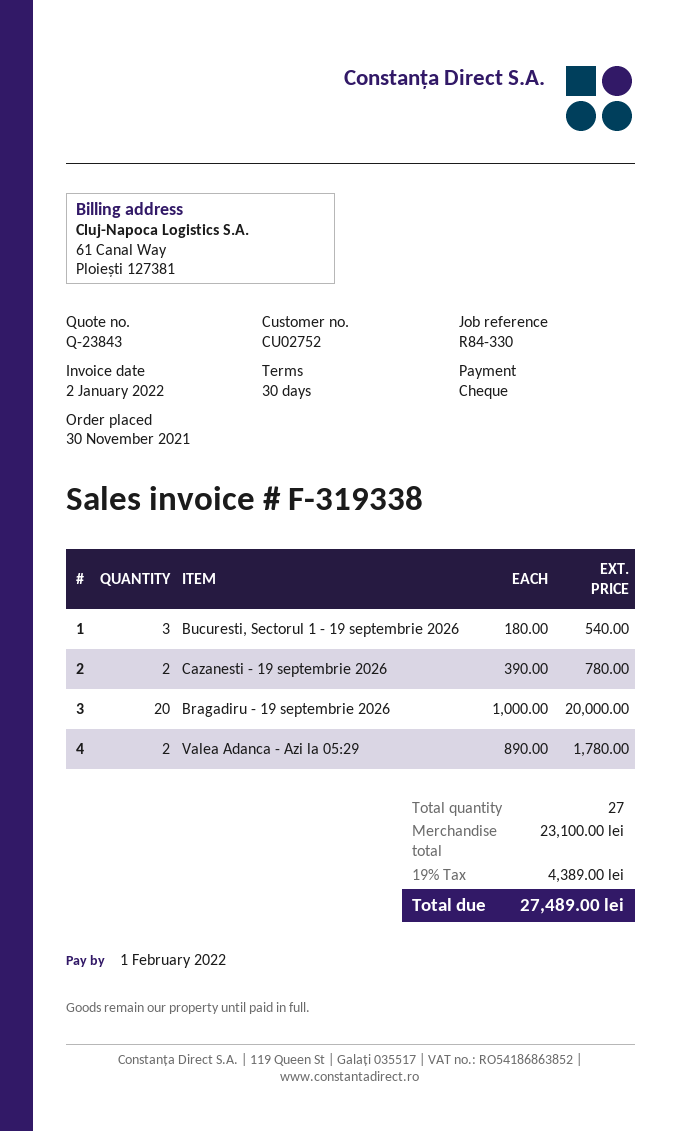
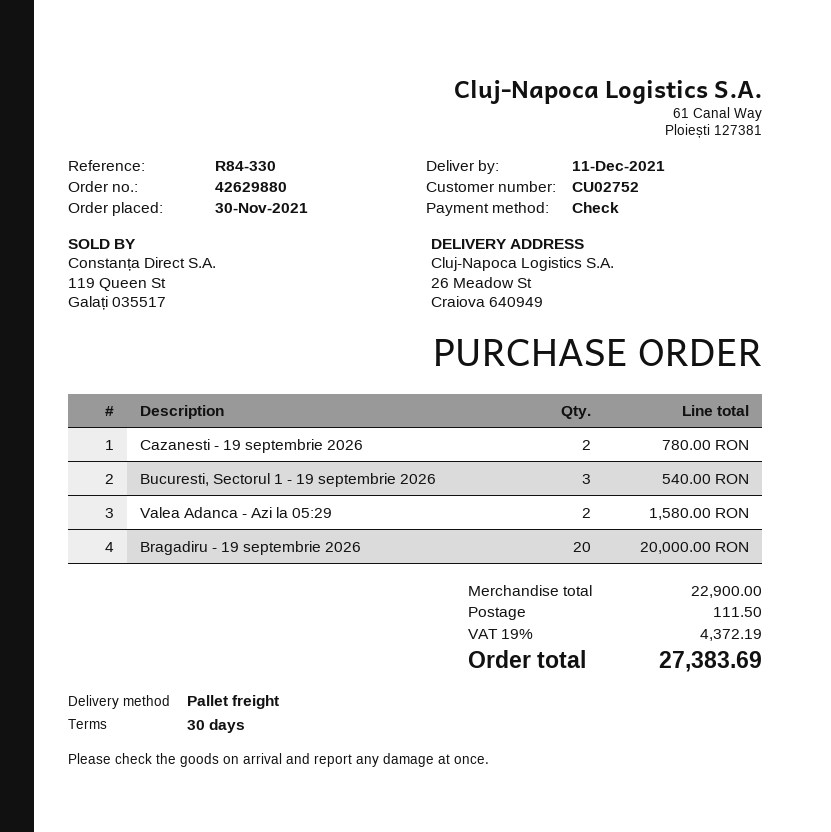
Valea Adanca - Azi la 05:29: 2 for 1780.00 -> 2 for 1580.00
subtotal: 23100.00 -> 22900.00
shipping: none -> 111.50
tax: 19% = 4389.00 -> 19% = 4372.19
total: 27489.00 -> 27383.69

